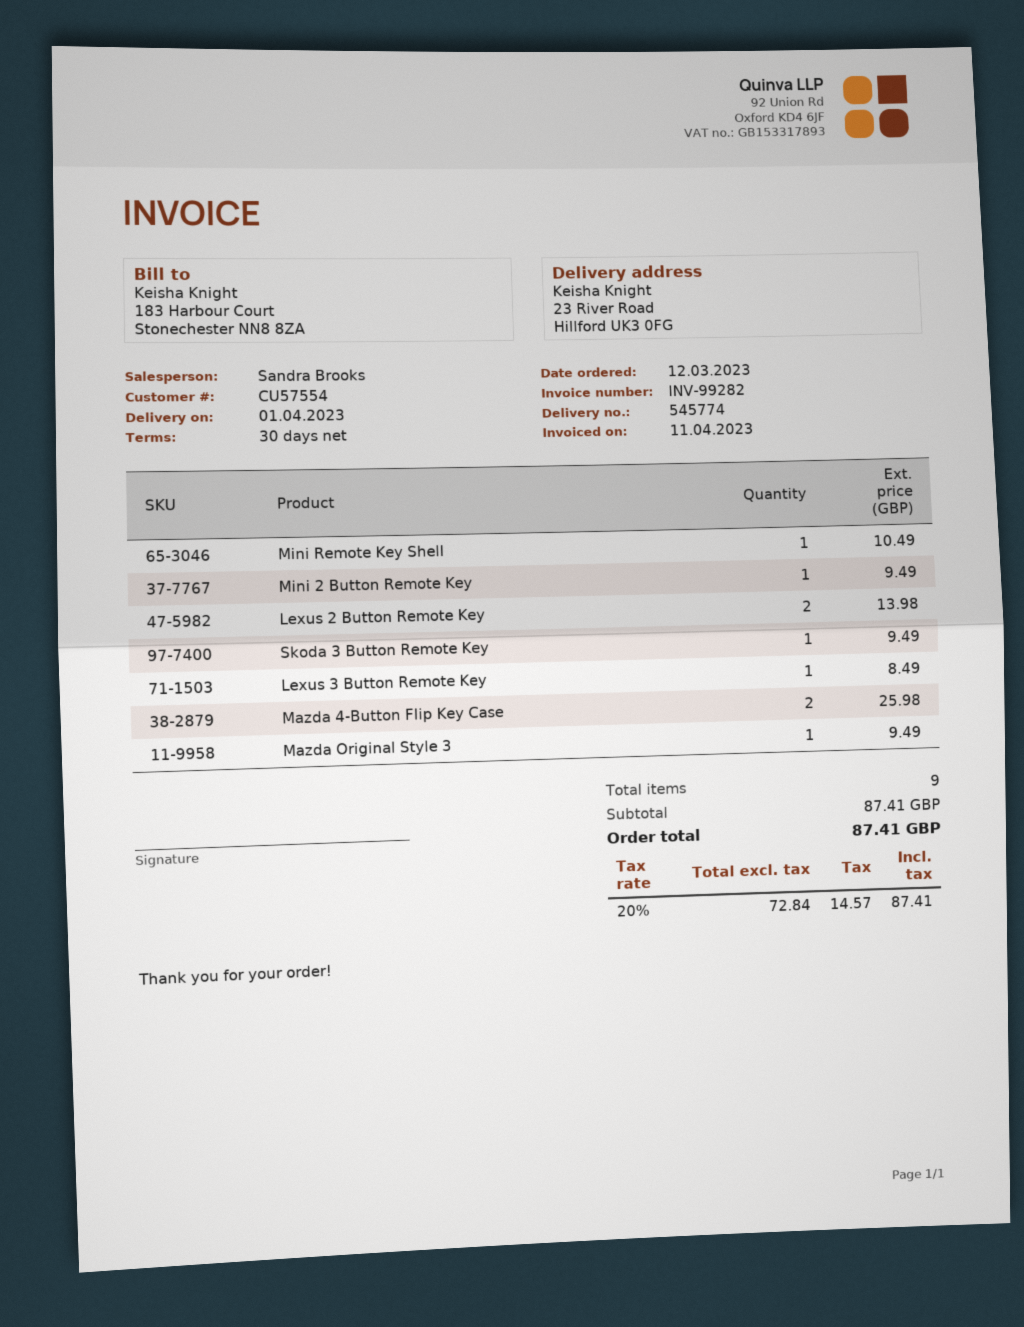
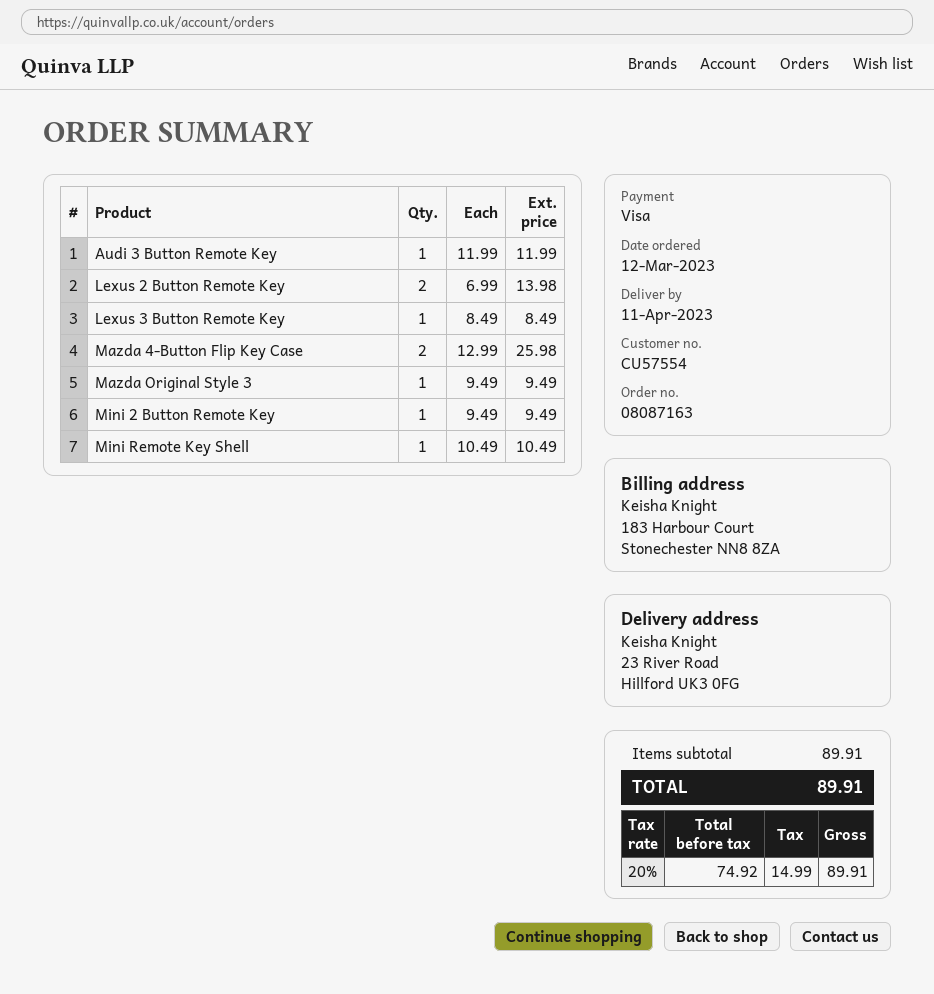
delivery date: 2023-04-01 -> 2023-04-11
Skoda 3 Button Remote Key: 1 for 9.49 -> none
Audi 3 Button Remote Key: none -> 1 for 11.99
subtotal: 87.41 -> 89.91
net: 72.84 -> 74.92
tax: 20% = 14.57 -> 20% = 14.99
total: 87.41 -> 89.91

